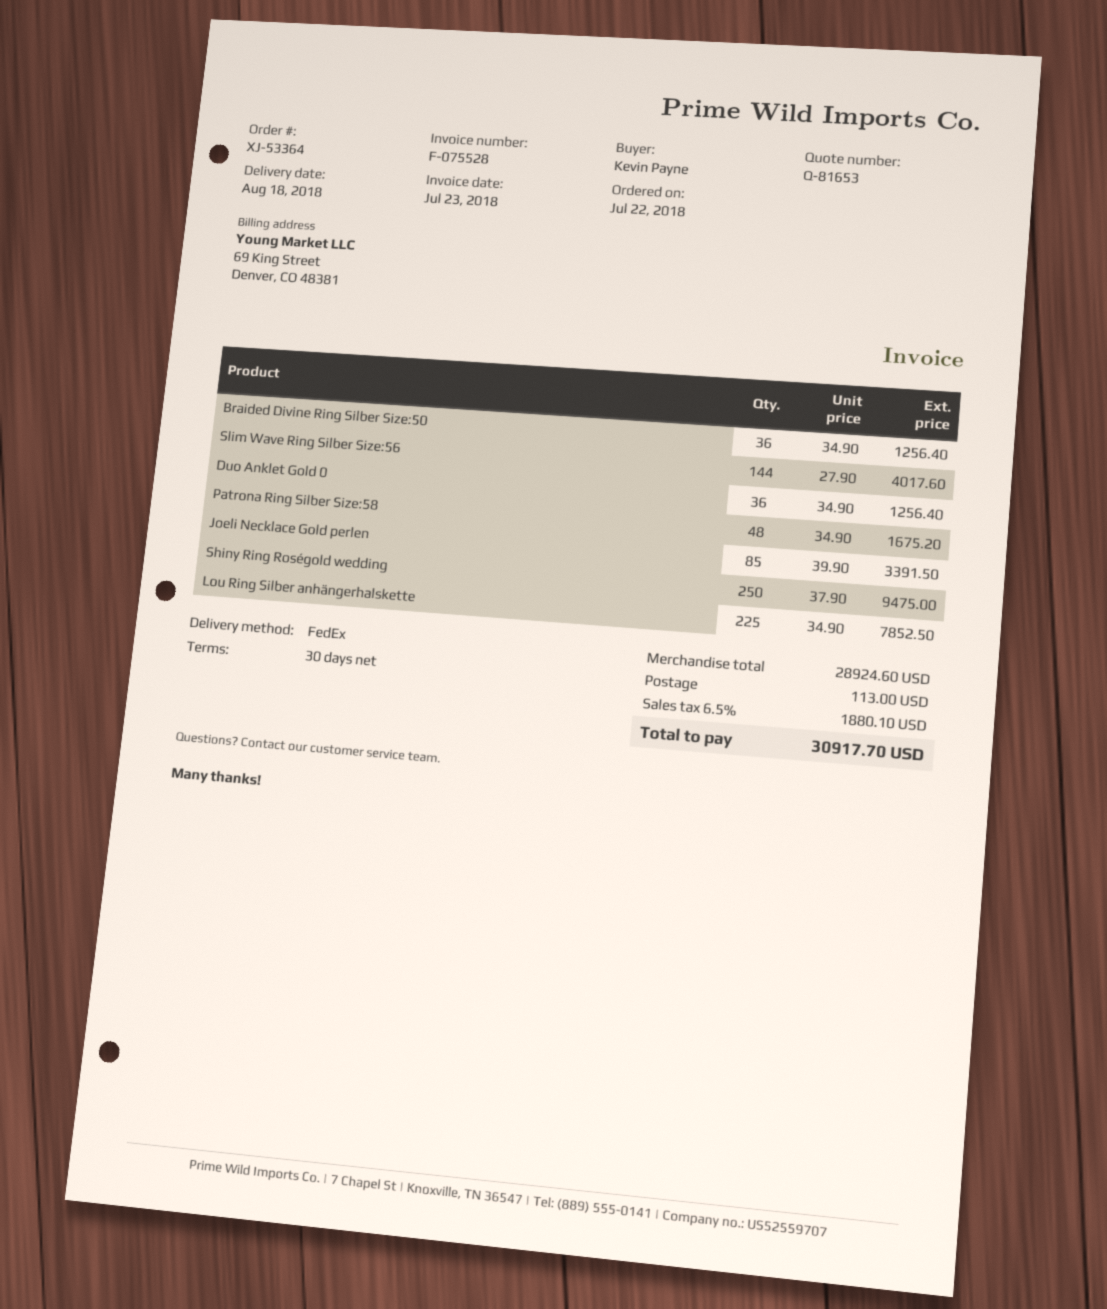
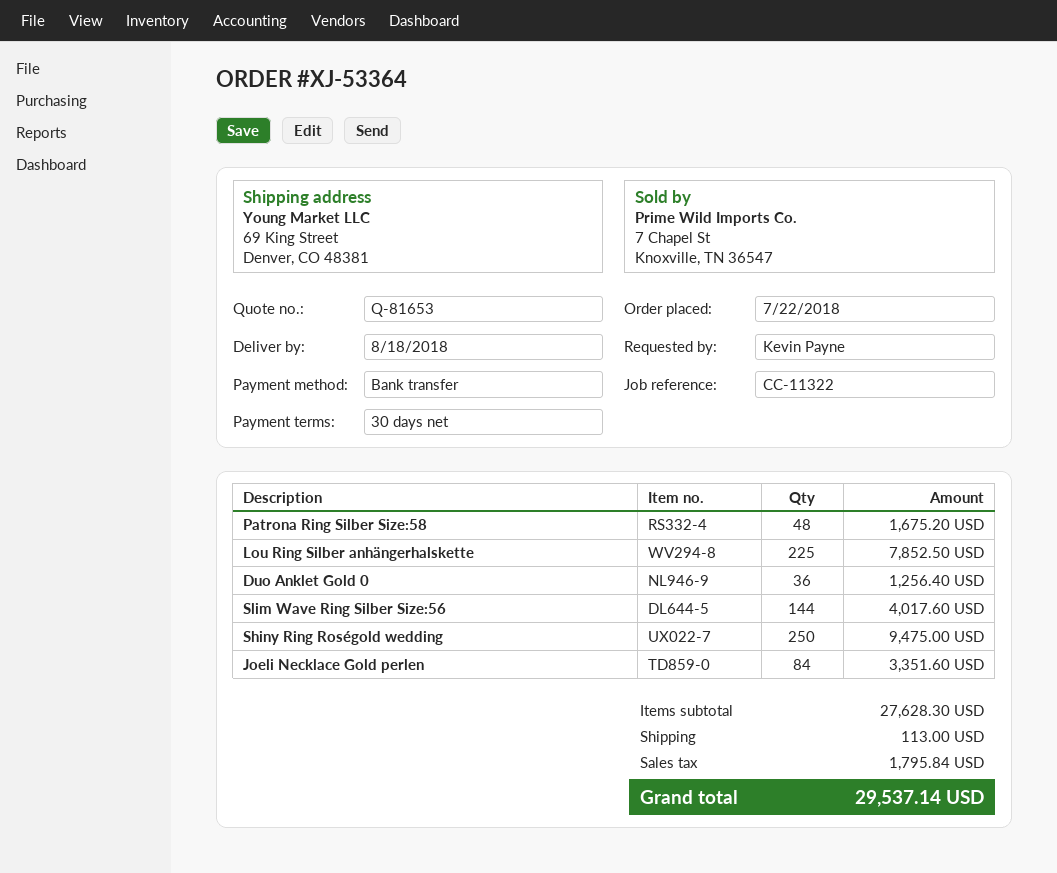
Braided Divine Ring Silber Size:50: 36 for 1256.40 -> none
Joeli Necklace Gold perlen: 85 for 3391.50 -> 84 for 3351.60
subtotal: 28924.60 -> 27628.30
tax: 1880.10 -> 1795.84
total: 30917.70 -> 29537.14

